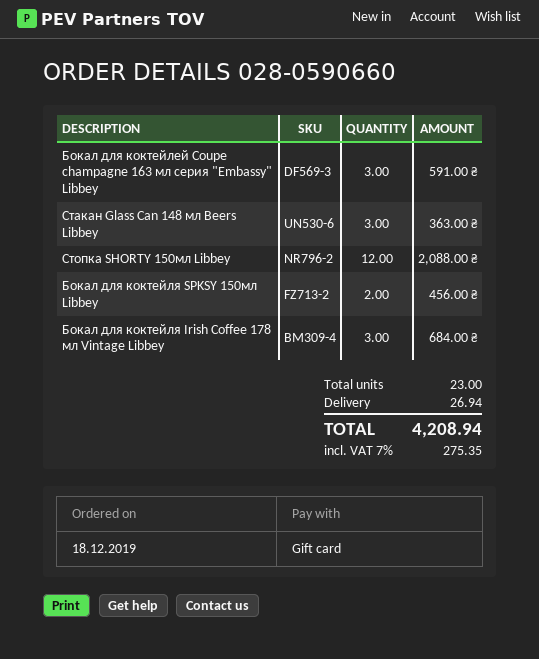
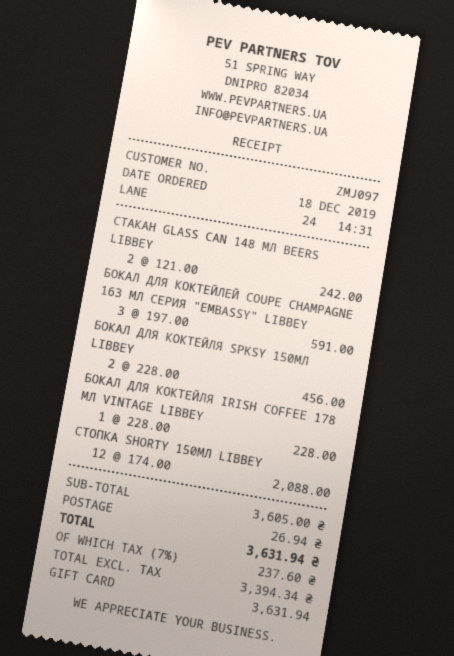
Стакан Glass Can 148 мл Beers Libbey: 3 for 363.00 -> 2 for 242.00
Бокал для коктейля Irish Coffee 178 мл Vintage Libbey: 3 for 684.00 -> 1 for 228.00
tax: 7% = 275.35 -> 7% = 237.60
total: 4208.94 -> 3631.94

